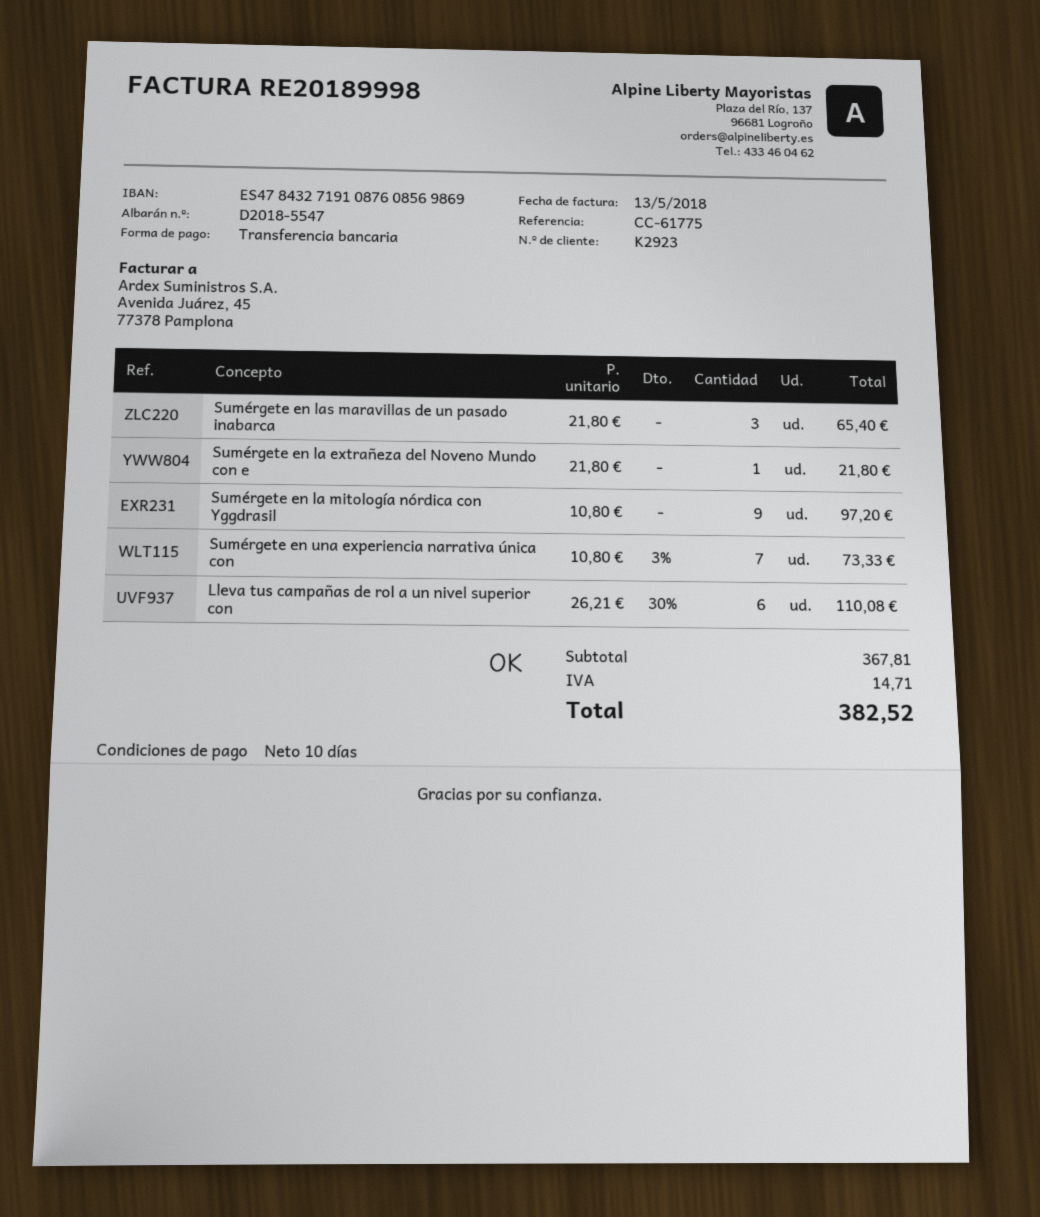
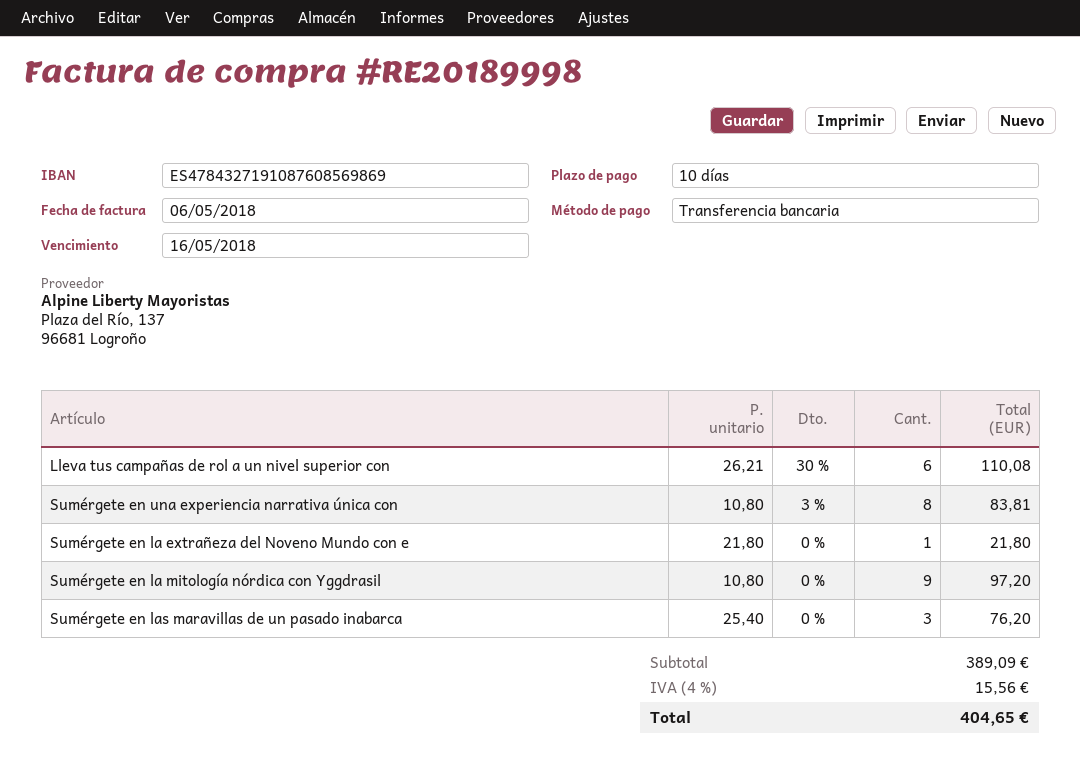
invoice date: 2018-05-13 -> 2018-05-06
Sumérgete en las maravillas de un pasado inabarca: 3 x 21.80 = 65.40 -> 3 x 25.40 = 76.20
Sumérgete en una experiencia narrativa única con: 7 x 10.80 - 3% = 73.33 -> 8 x 10.80 - 3% = 83.81
subtotal: 367.81 -> 389.09
tax: 14.71 -> 15.56
total: 382.52 -> 404.65

